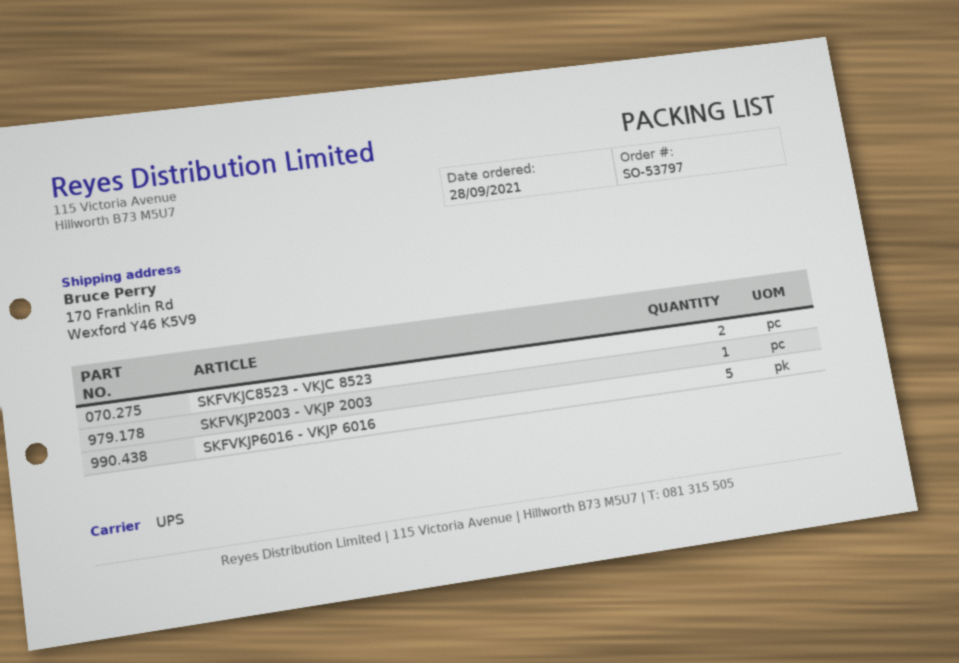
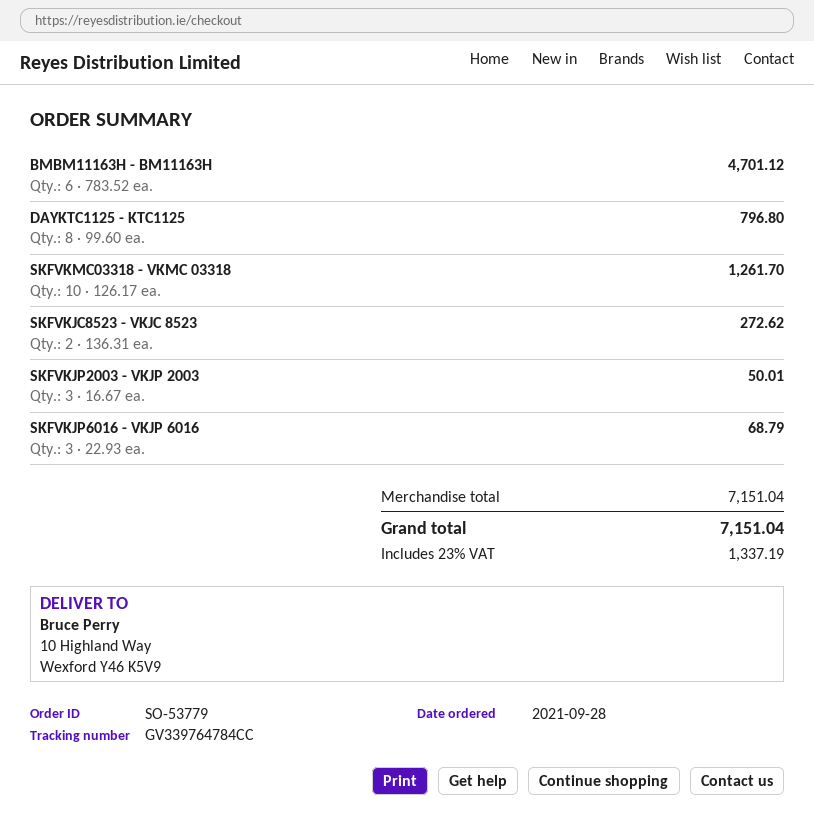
order number: SO-53797 -> SO-53779
ship to: 170 Franklin Rd, Wexford Y46 K5V9 -> 10 Highland Way, Wexford Y46 K5V9
SKFVKJP2003 - VKJP 2003: 1 -> 3
SKFVKJP6016 - VKJP 6016: 5 -> 3
BMBM11163H - BM11163H: none -> 6
DAYKTC1125 - KTC1125: none -> 8
SKFVKMC03318 - VKMC 03318: none -> 10

